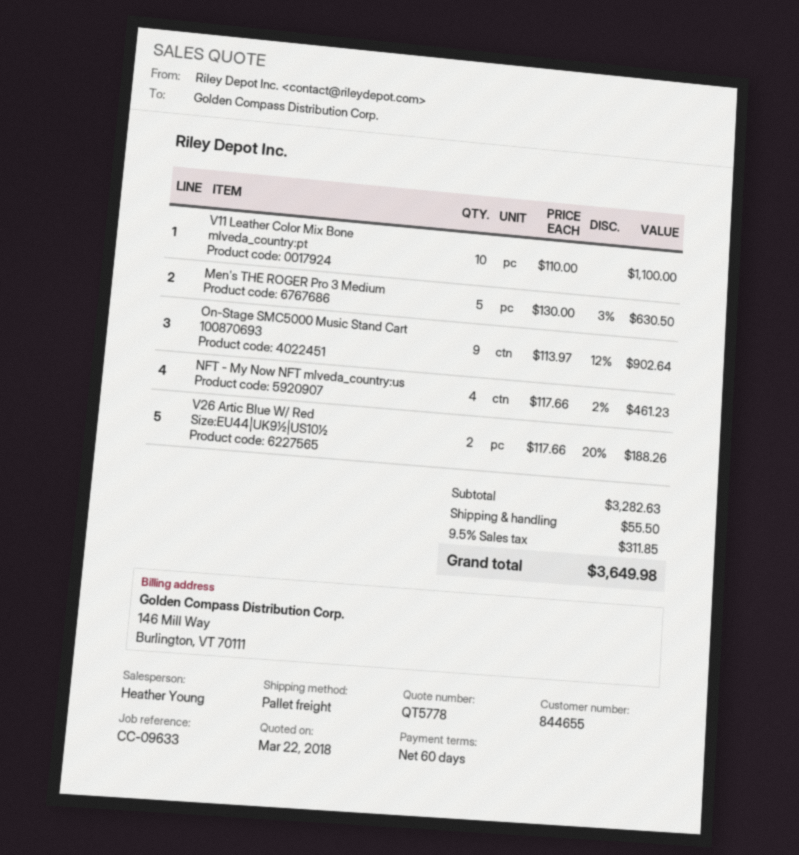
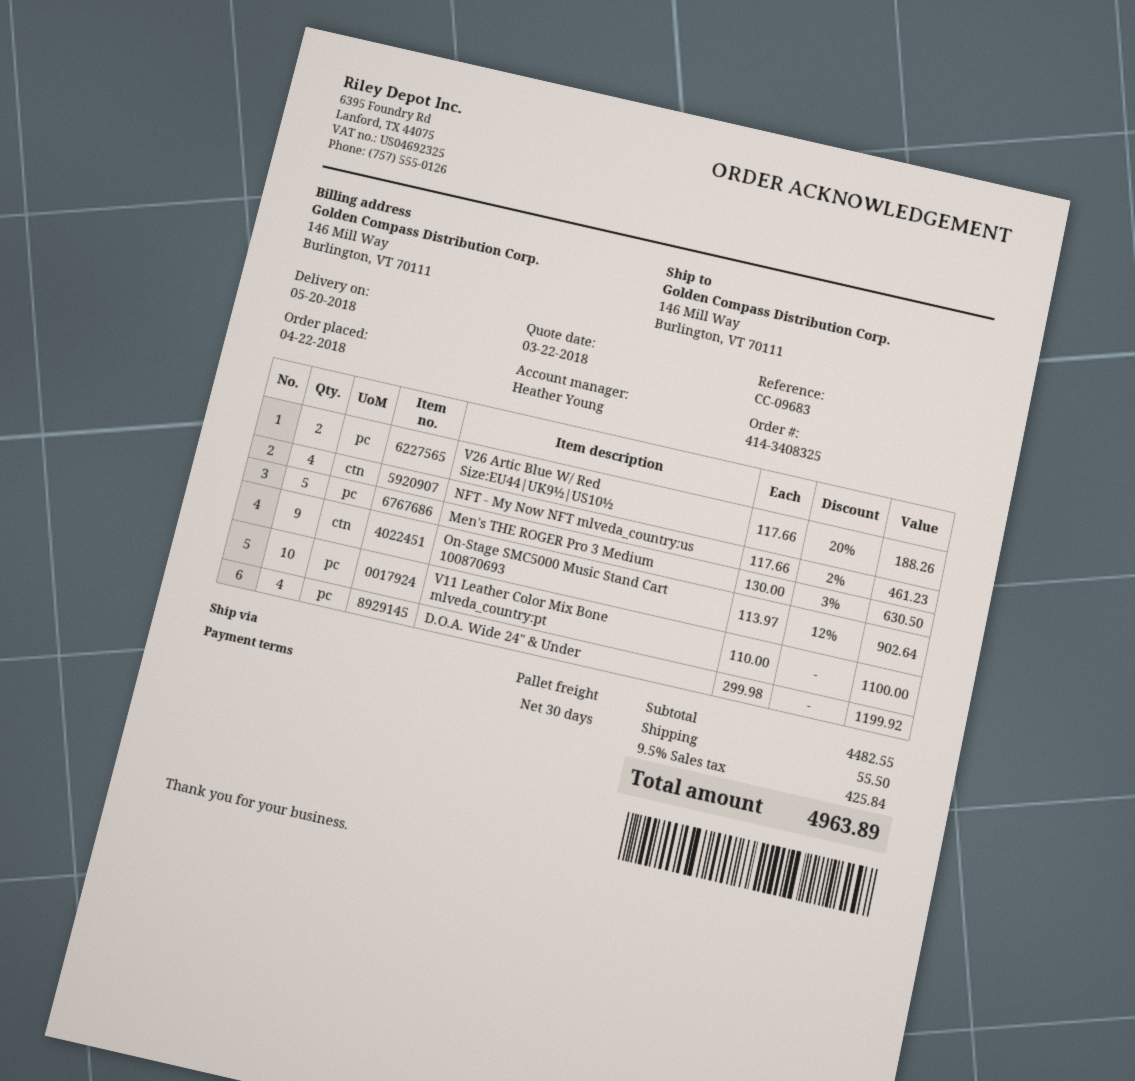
payment terms: 60 days -> 30 days
reference: CC-09633 -> CC-09683
D.O.A. Wide 24" & Under: none -> 4 x 299.98 = 1199.92
subtotal: 3282.63 -> 4482.55
tax: 9.5% = 311.85 -> 9.5% = 425.84
total: 3649.98 -> 4963.89

